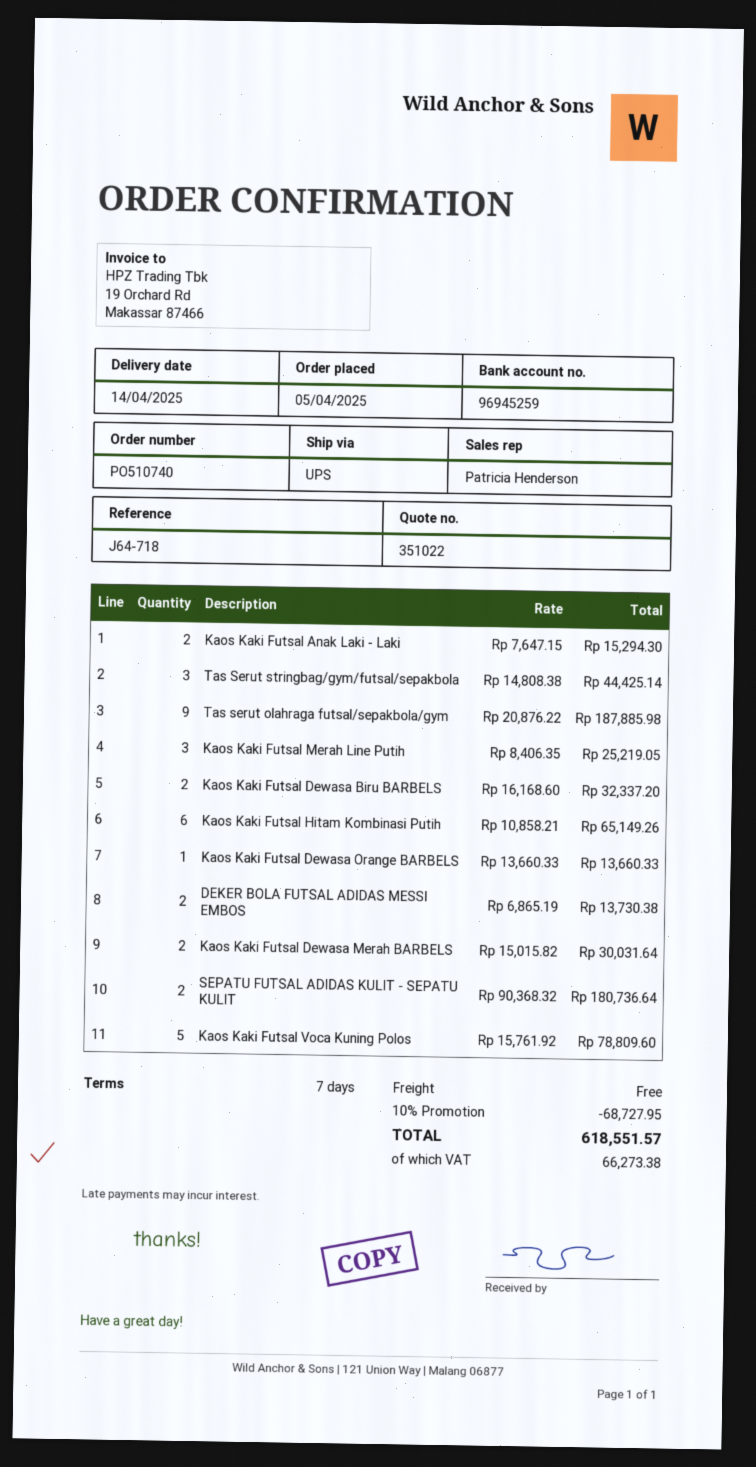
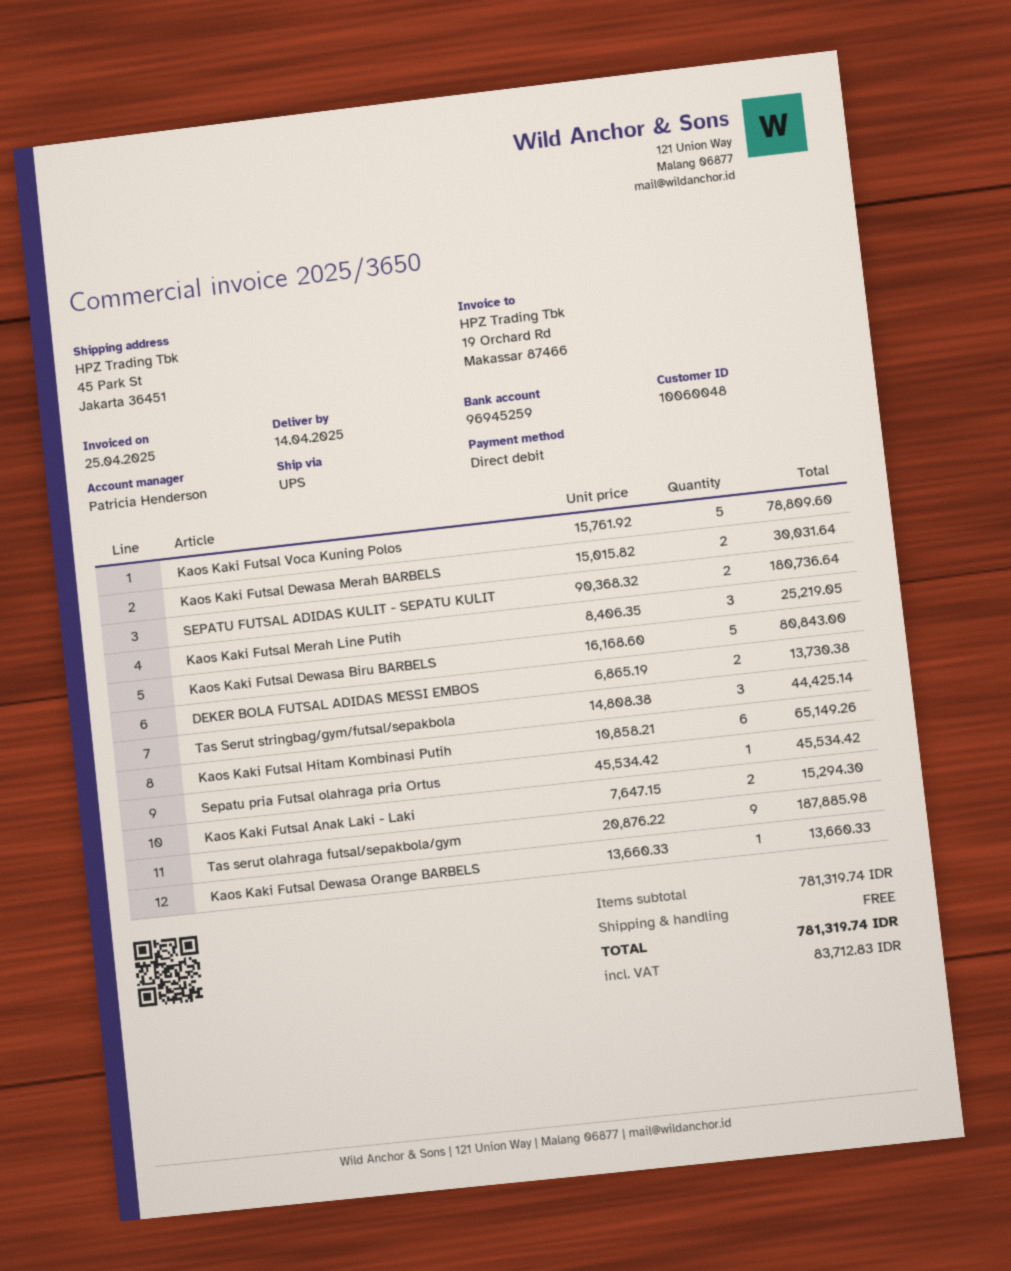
Kaos Kaki Futsal Dewasa Biru BARBELS: 2 x 16168.60 = 32337.20 -> 5 x 16168.60 = 80843.00
Sepatu pria Futsal olahraga pria Ortus: none -> 1 x 45534.42 = 45534.42
discount: 10% = 68727.95 -> none
tax: 66273.38 -> 83712.83
total: 618551.57 -> 781319.74

